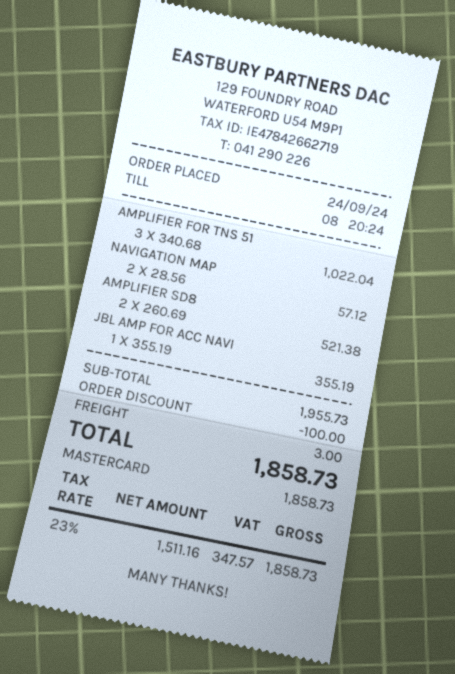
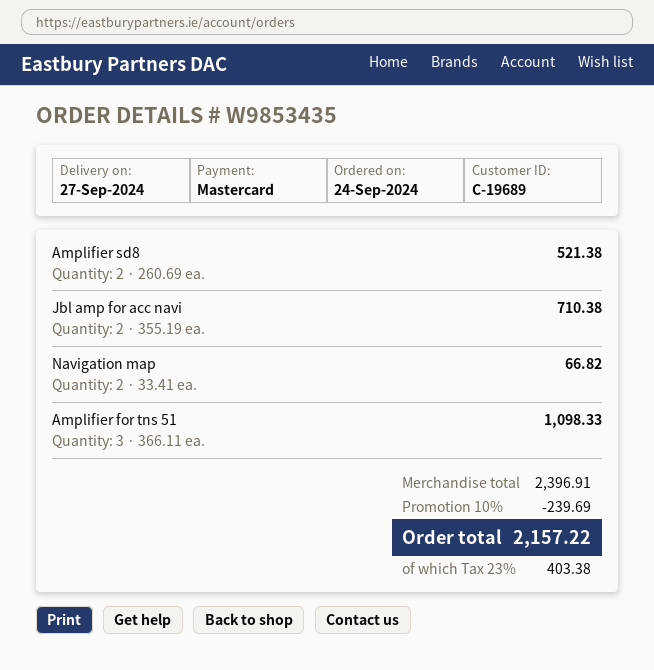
AMPLIFIER FOR TNS 51: 3 x 340.68 = 1022.04 -> 3 x 366.11 = 1098.33
NAVIGATION MAP: 2 x 28.56 = 57.12 -> 2 x 33.41 = 66.82
JBL AMP FOR ACC NAVI: 1 x 355.19 = 355.19 -> 2 x 355.19 = 710.38
subtotal: 1955.73 -> 2396.91
discount: 100.00 -> 239.69
shipping: 3.00 -> none
tax: 23% = 347.57 -> 23% = 403.38
total: 1858.73 -> 2157.22

